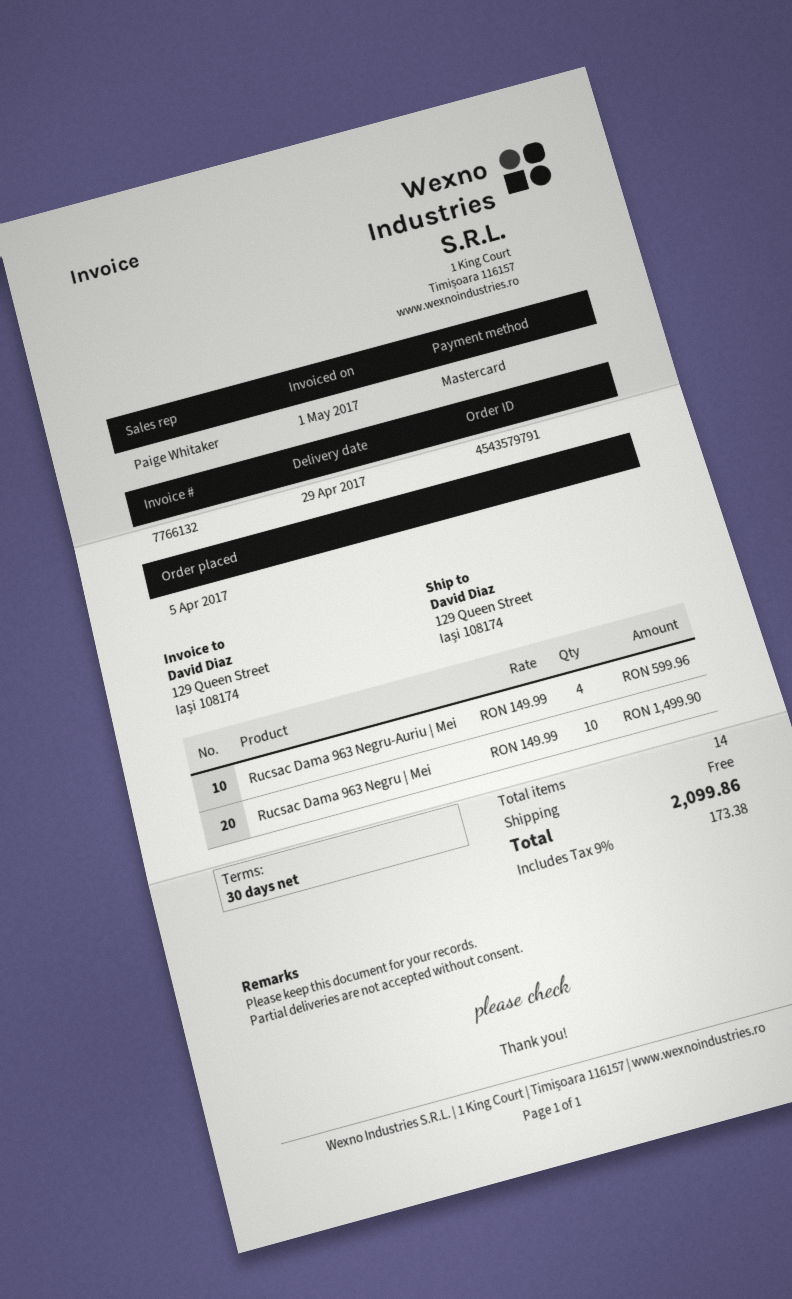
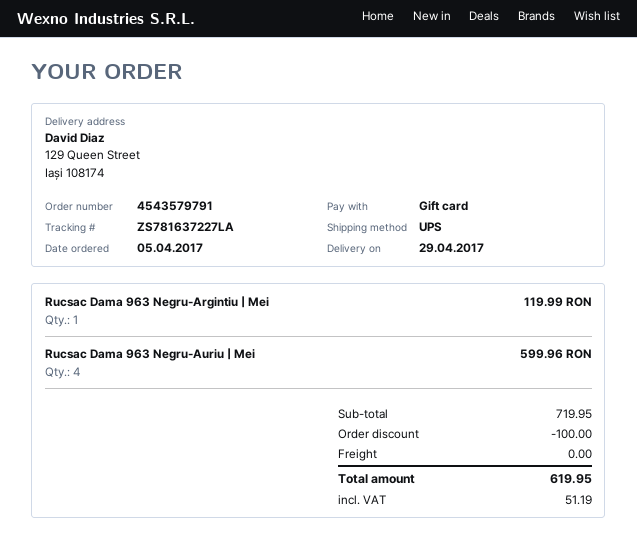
payment method: Mastercard -> gift card
Rucsac Dama 963 Negru | Mei: 10 for 1499.90 -> none
Rucsac Dama 963 Negru-Argintiu | Mei: none -> 1 for 119.99
discount: none -> 100.00
tax: 173.38 -> 51.19
total: 2099.86 -> 619.95

